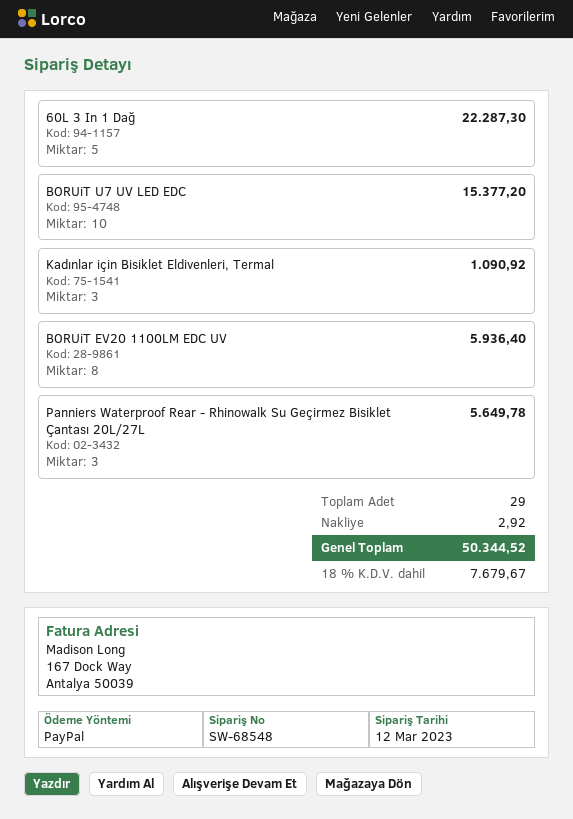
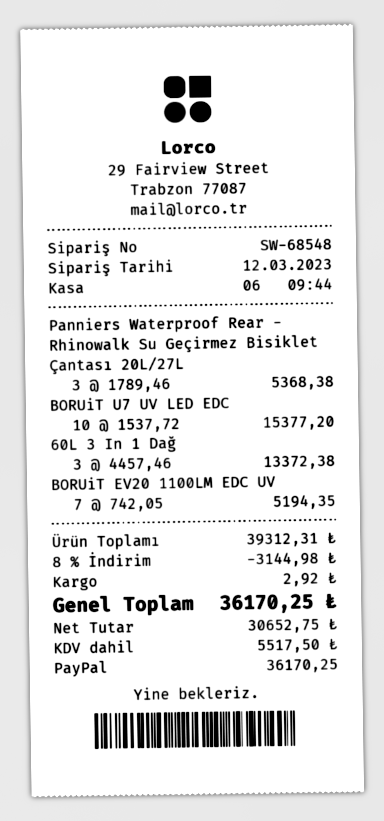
60L 3 In 1 Dağ: 5 for 22287.30 -> 3 for 13372.38
Kadınlar için Bisiklet Eldivenleri, Termal: 3 for 1090.92 -> none
BORUiT EV20 1100LM EDC UV: 8 for 5936.40 -> 7 for 5194.35
Panniers Waterproof Rear - Rhinowalk Su Geçirmez Bisiklet Çantası 20L/27L: 3 for 5649.78 -> 3 for 5368.38
discount: none -> 8% = 3144.98
tax: 7679.67 -> 5517.50
total: 50344.52 -> 36170.25

